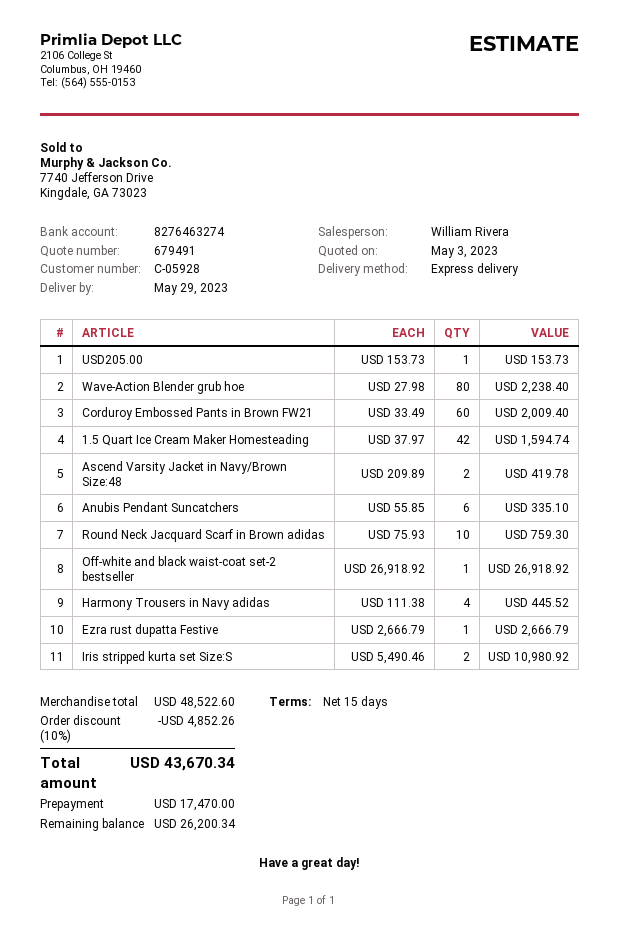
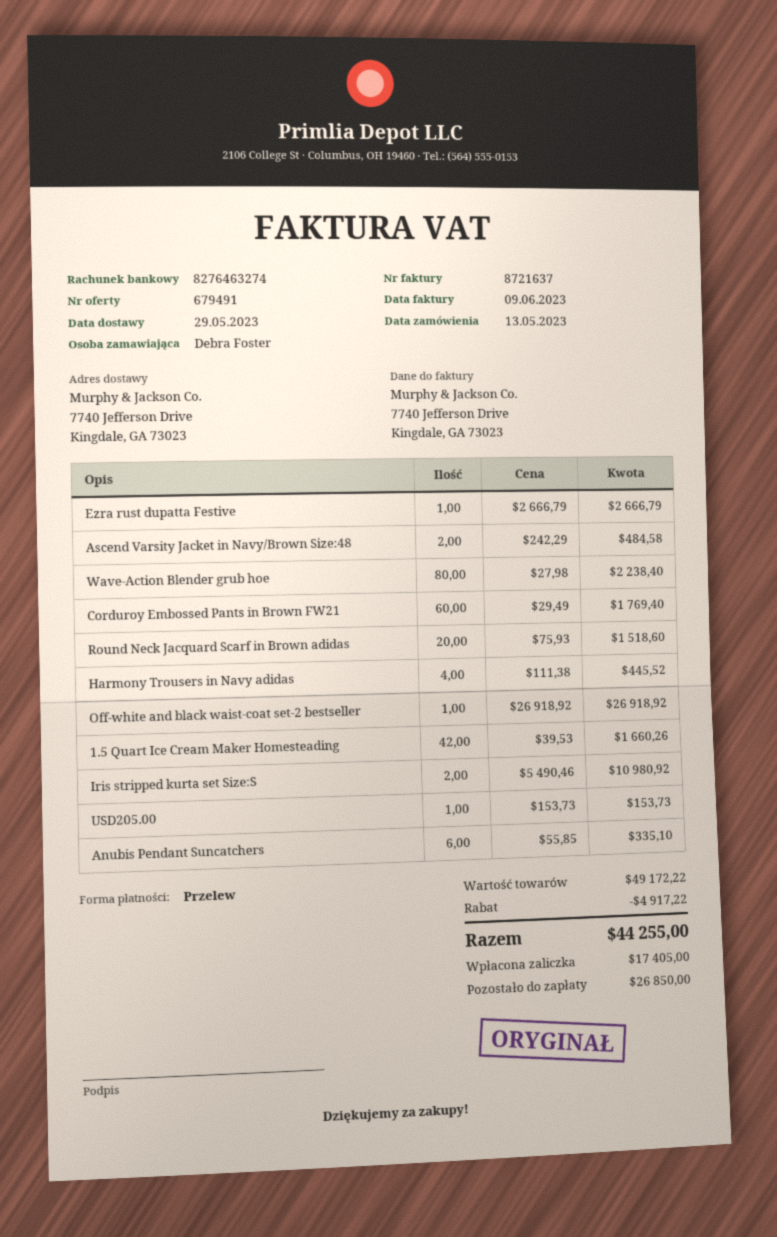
Corduroy Embossed Pants in Brown FW21: 60 x 33.49 = 2009.40 -> 60 x 29.49 = 1769.40
1.5 Quart Ice Cream Maker Homesteading: 42 x 37.97 = 1594.74 -> 42 x 39.53 = 1660.26
Ascend Varsity Jacket in Navy/Brown Size:48: 2 x 209.89 = 419.78 -> 2 x 242.29 = 484.58
Round Neck Jacquard Scarf in Brown adidas: 10 x 75.93 = 759.30 -> 20 x 75.93 = 1518.60
subtotal: 48522.60 -> 49172.22
discount: 4852.26 -> 4917.22
total: 43670.34 -> 44255.00
deposit: 17470.00 -> 17405.00
balance: 26200.34 -> 26850.00

